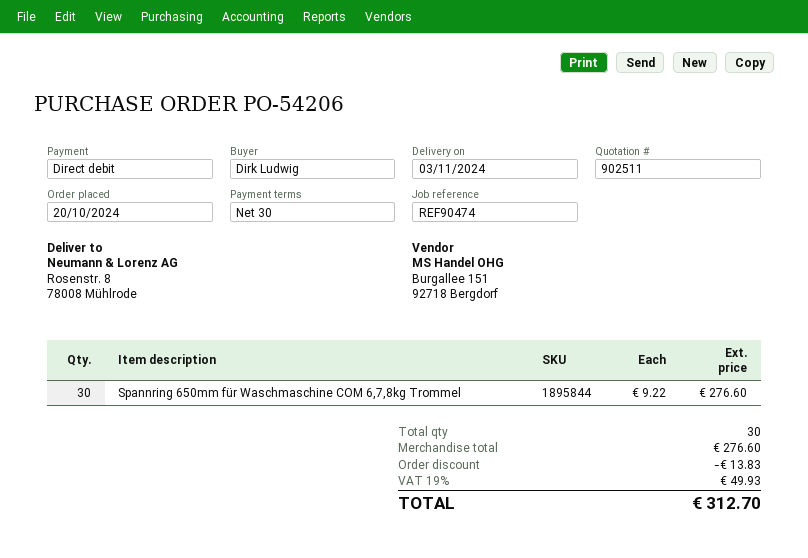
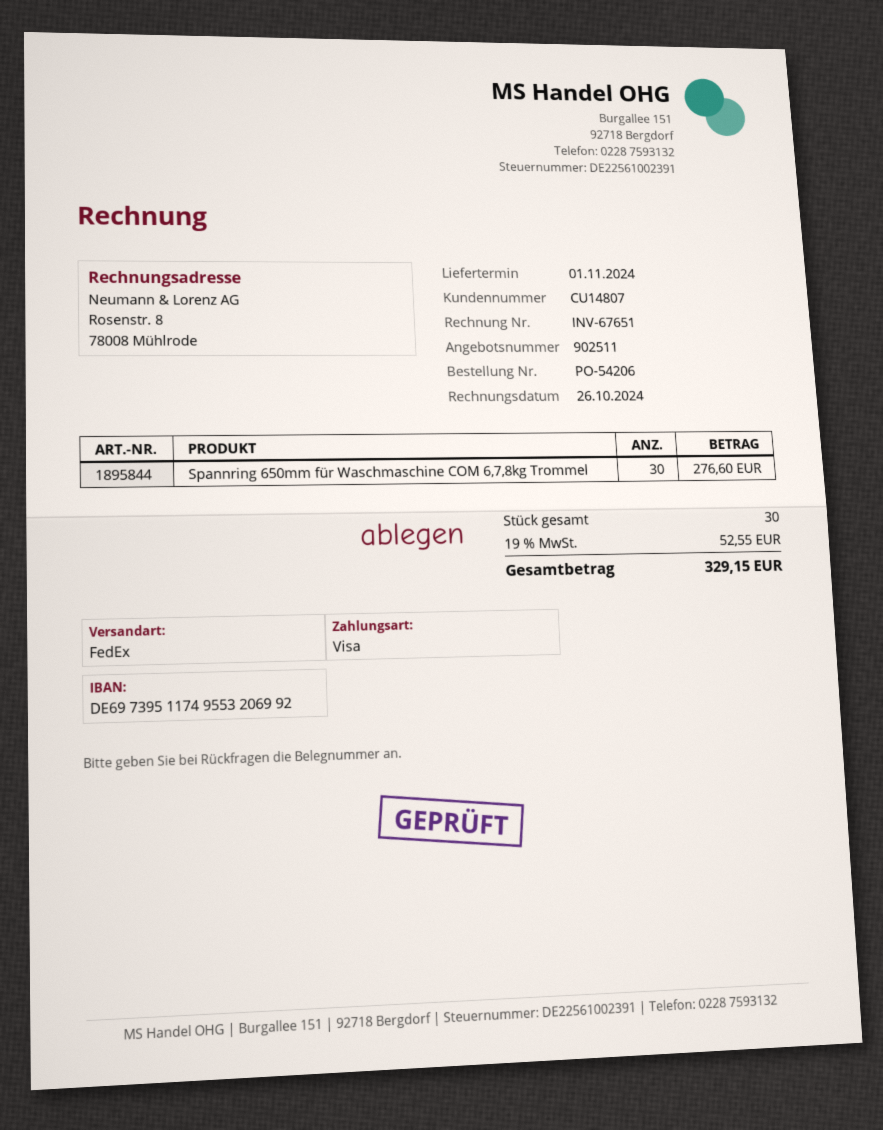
delivery date: 2024-11-03 -> 2024-11-01
payment method: direct debit -> Visa
discount: 13.83 -> none
tax: 19% = 49.93 -> 19% = 52.55
total: 312.70 -> 329.15

